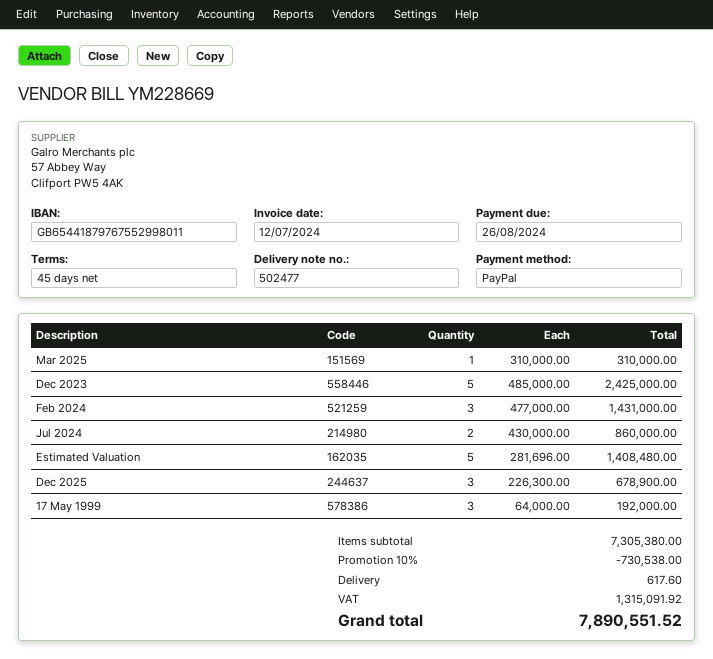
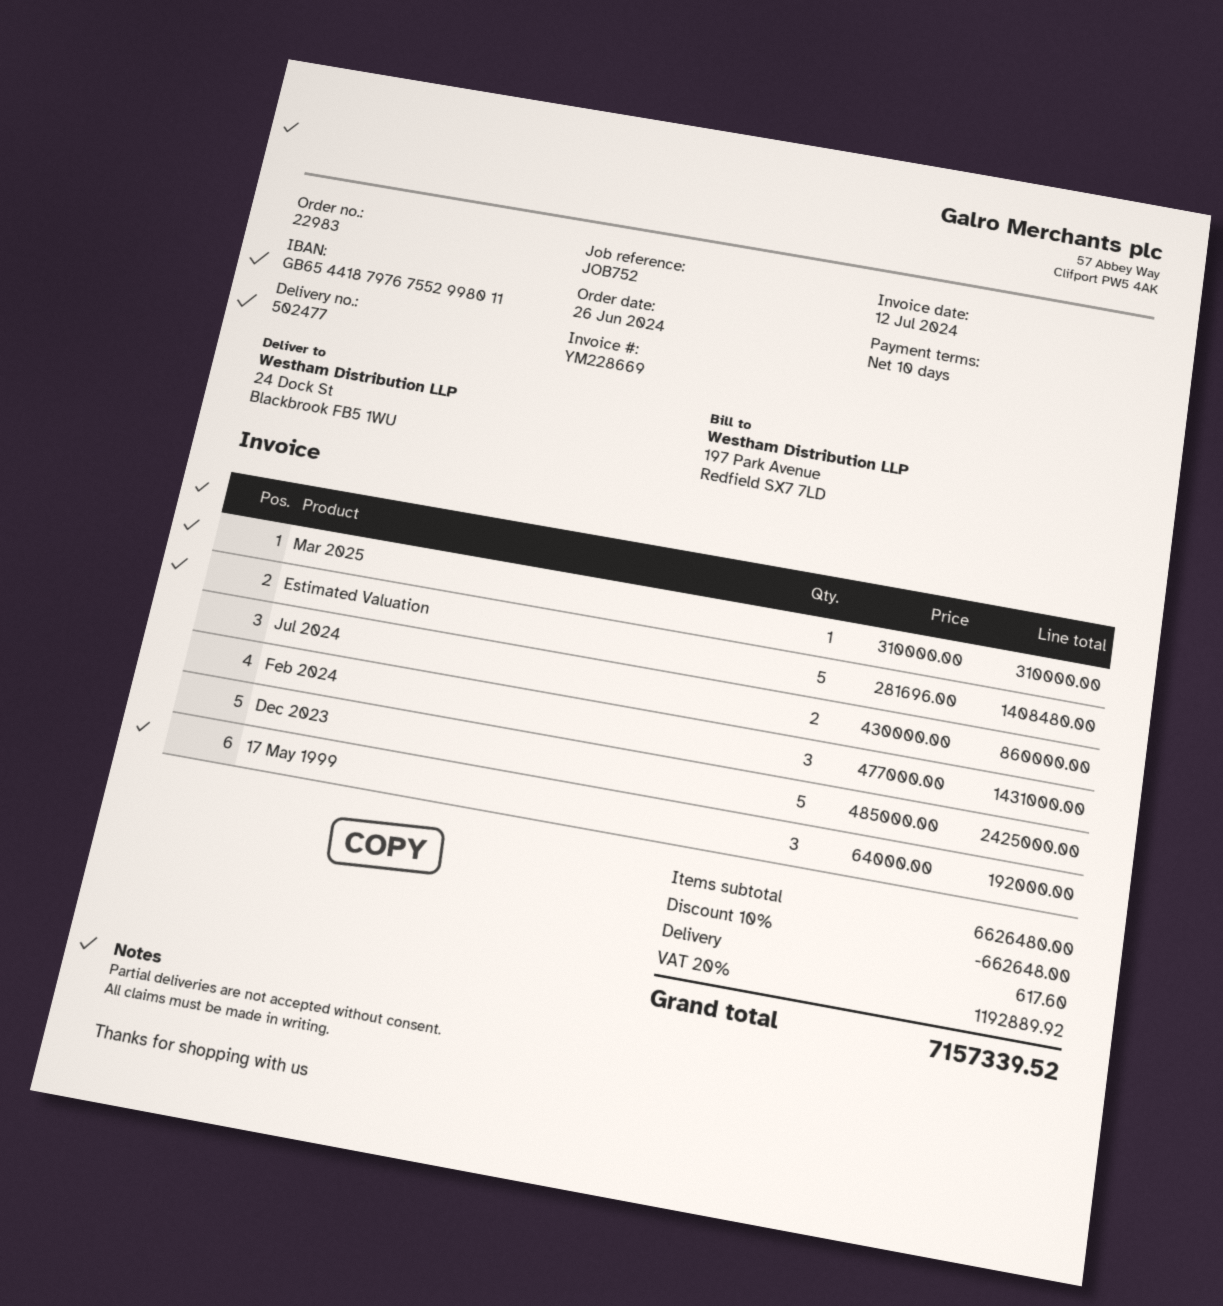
payment terms: 45 days -> 10 days
Dec 2025: 3 x 226300.00 = 678900.00 -> none
subtotal: 7305380.00 -> 6626480.00
discount: 10% = 730538.00 -> 10% = 662648.00
tax: 1315091.92 -> 1192889.92
total: 7890551.52 -> 7157339.52

